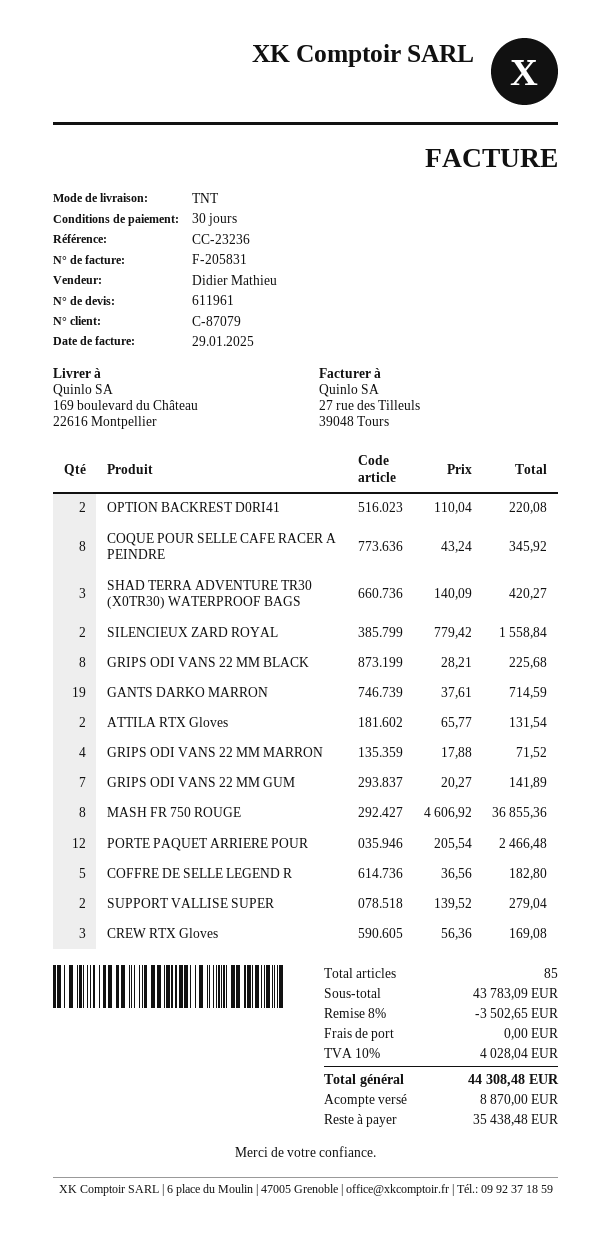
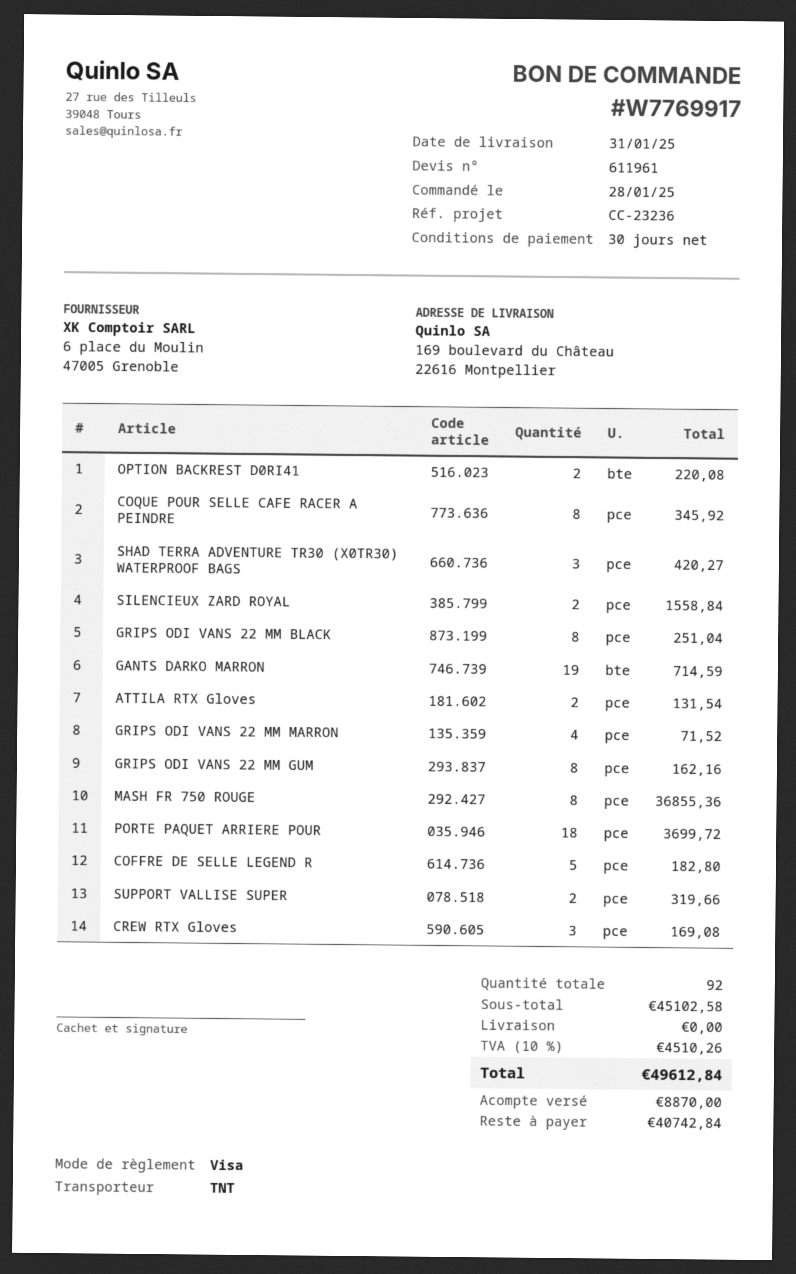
GRIPS ODI VANS 22 MM BLACK: 8 for 225.68 -> 8 for 251.04
GRIPS ODI VANS 22 MM GUM: 7 for 141.89 -> 8 for 162.16
PORTE PAQUET ARRIERE POUR: 12 for 2466.48 -> 18 for 3699.72
SUPPORT VALLISE SUPER: 2 for 279.04 -> 2 for 319.66
total quantity: 85 -> 92
subtotal: 43783.09 -> 45102.58
discount: 8% = 3502.65 -> none
tax: 10% = 4028.04 -> 10% = 4510.26
total: 44308.48 -> 49612.84
balance: 35438.48 -> 40742.84

